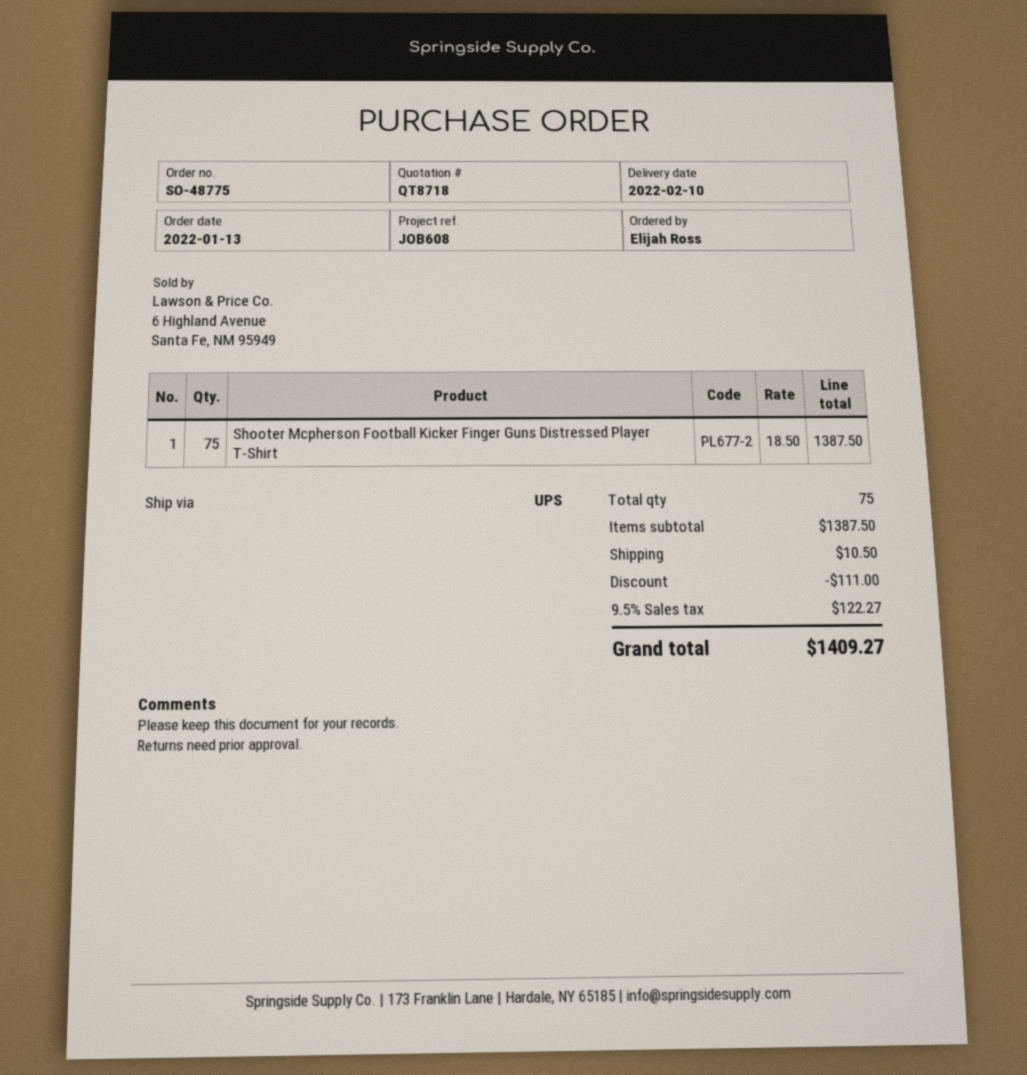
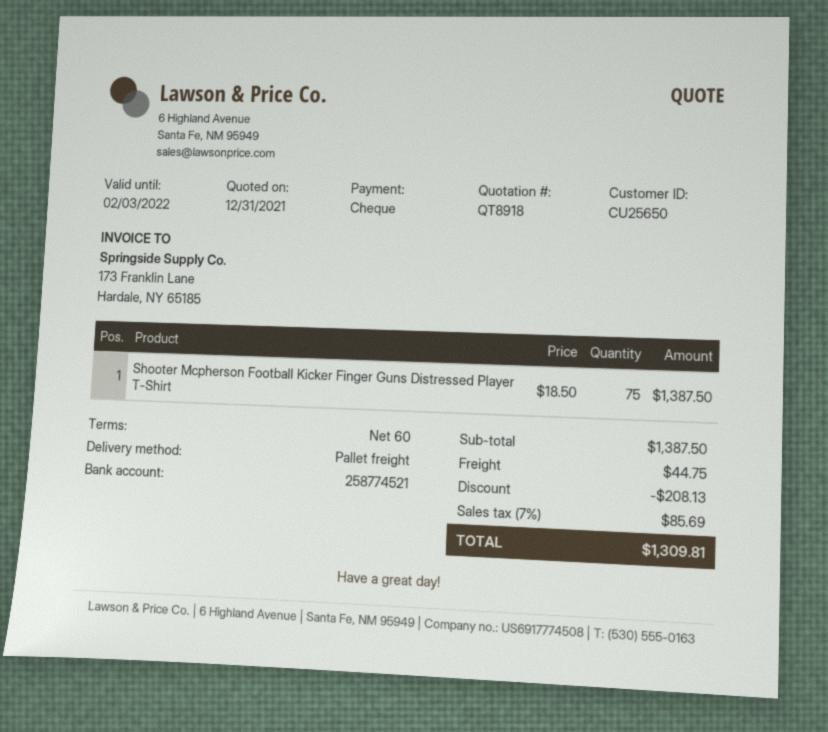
quote number: QT8718 -> QT8918
shipping method: UPS -> pallet freight
discount: 111.00 -> 208.13
shipping: 10.50 -> 44.75
tax: 9.5% = 122.27 -> 7% = 85.69
total: 1409.27 -> 1309.81

